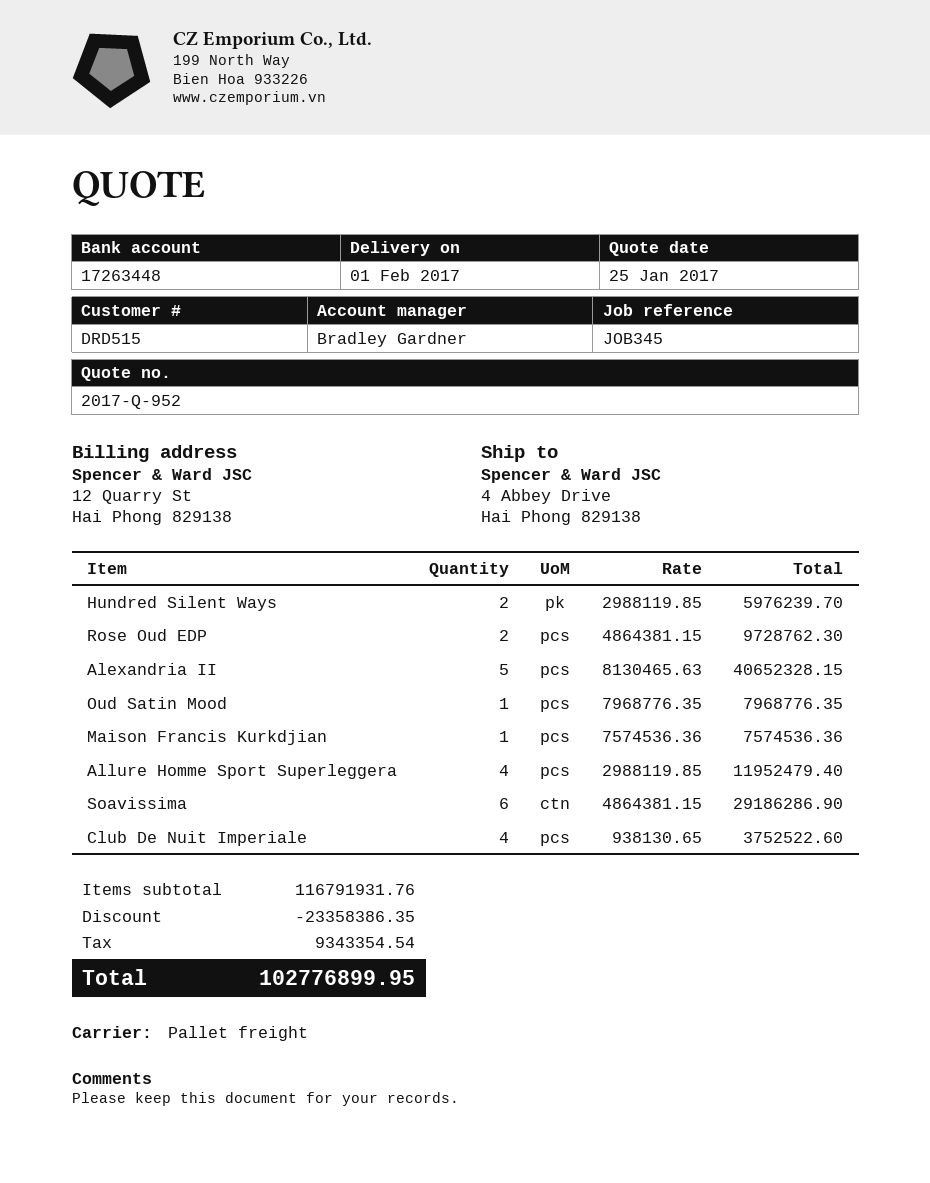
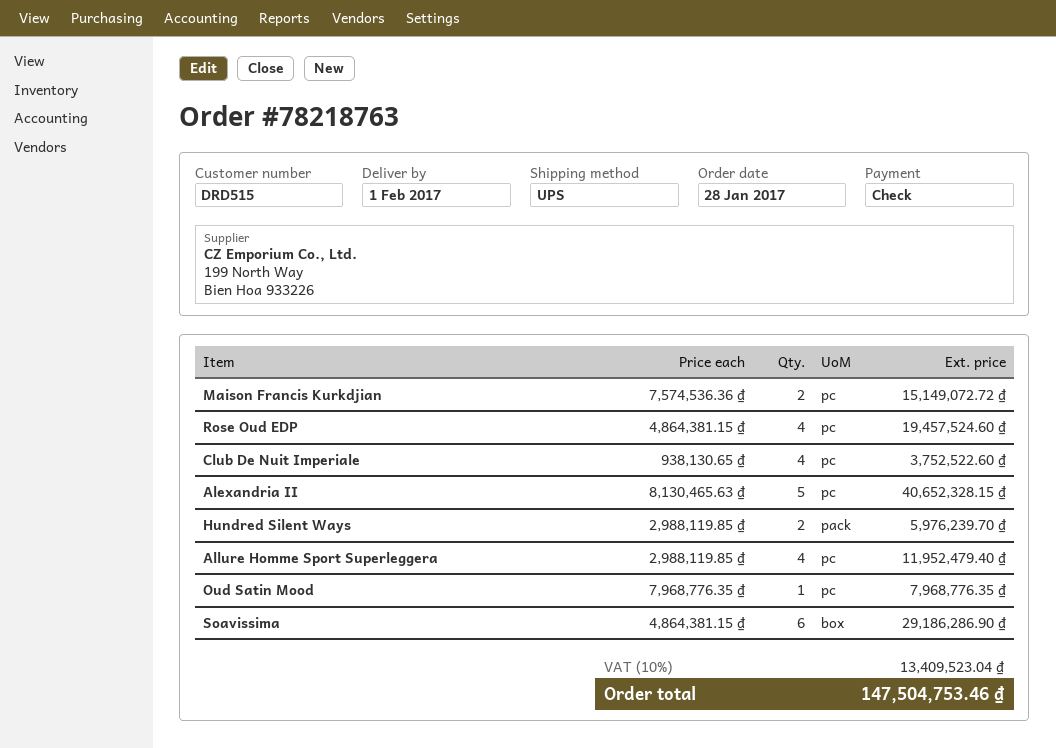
shipping method: pallet freight -> UPS
Rose Oud EDP: 2 x 4864381.15 = 9728762.30 -> 4 x 4864381.15 = 19457524.60
Maison Francis Kurkdjian: 1 x 7574536.36 = 7574536.36 -> 2 x 7574536.36 = 15149072.72
discount: 23358386.35 -> none
tax: 9343354.54 -> 13409523.04
total: 102776899.95 -> 147504753.46

